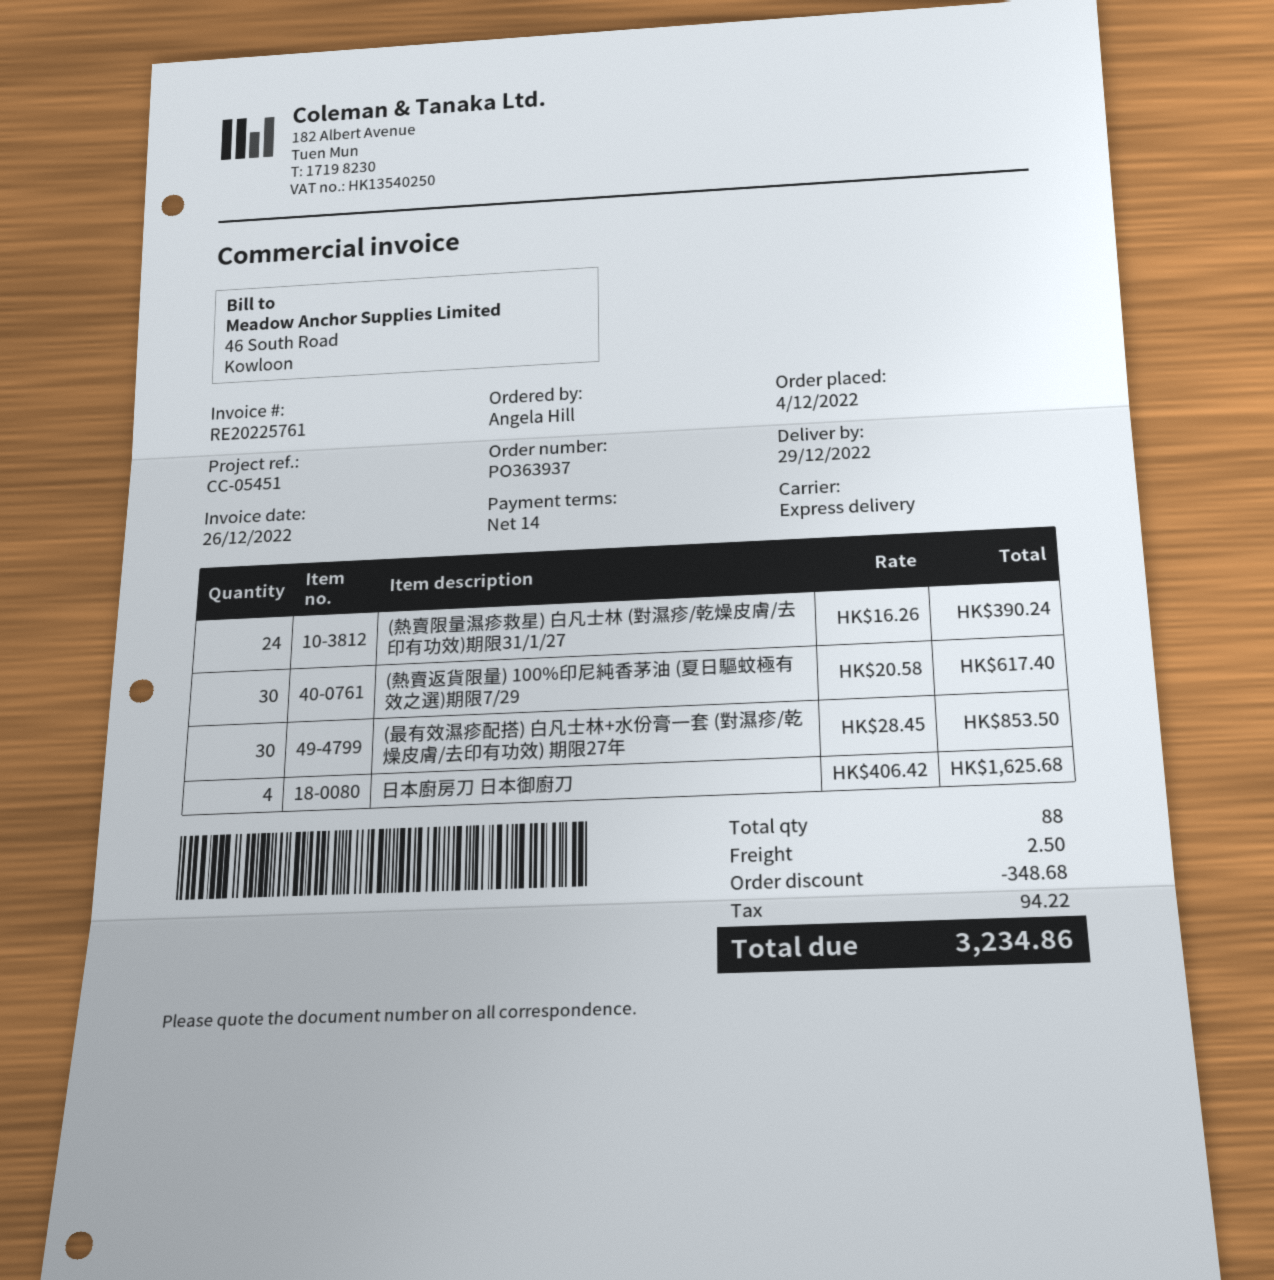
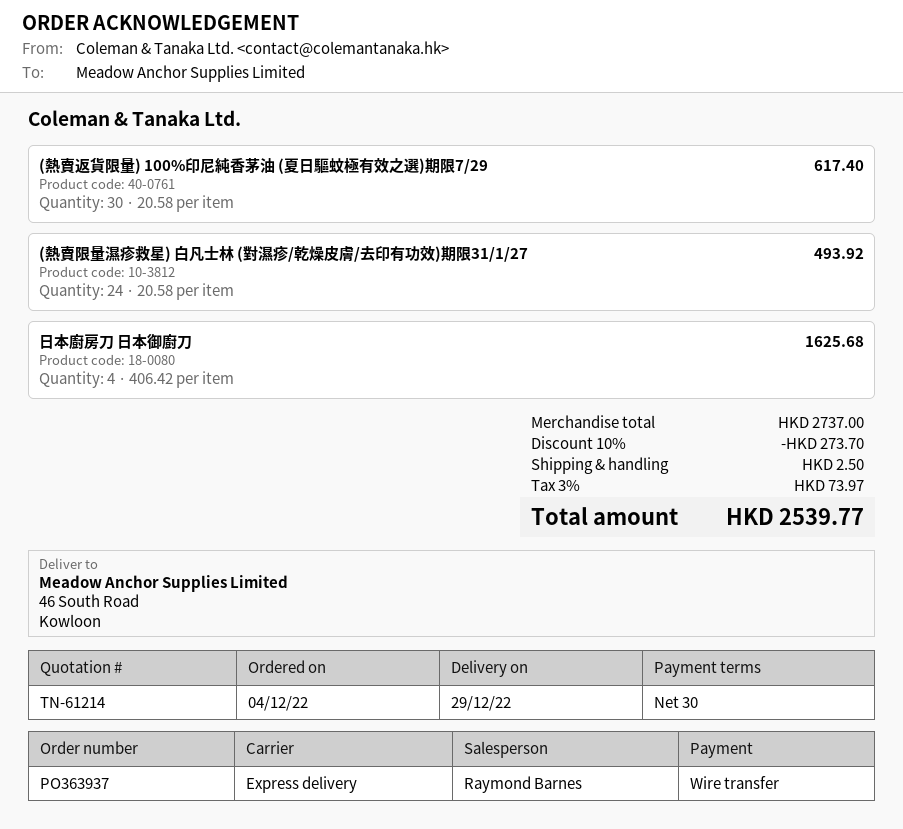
payment terms: 14 days -> 30 days
(熱賣限量濕疹救星) 白凡士林 (對濕疹/乾燥皮膚/去印有功效)期限31/1/27: 24 x 16.26 = 390.24 -> 24 x 20.58 = 493.92
(最有效濕疹配搭) 白凡士林+水份膏一套 (對濕疹/乾燥皮膚/去印有功效) 期限27年: 30 x 28.45 = 853.50 -> none
discount: 348.68 -> 273.70
tax: 94.22 -> 73.97
total: 3234.86 -> 2539.77

